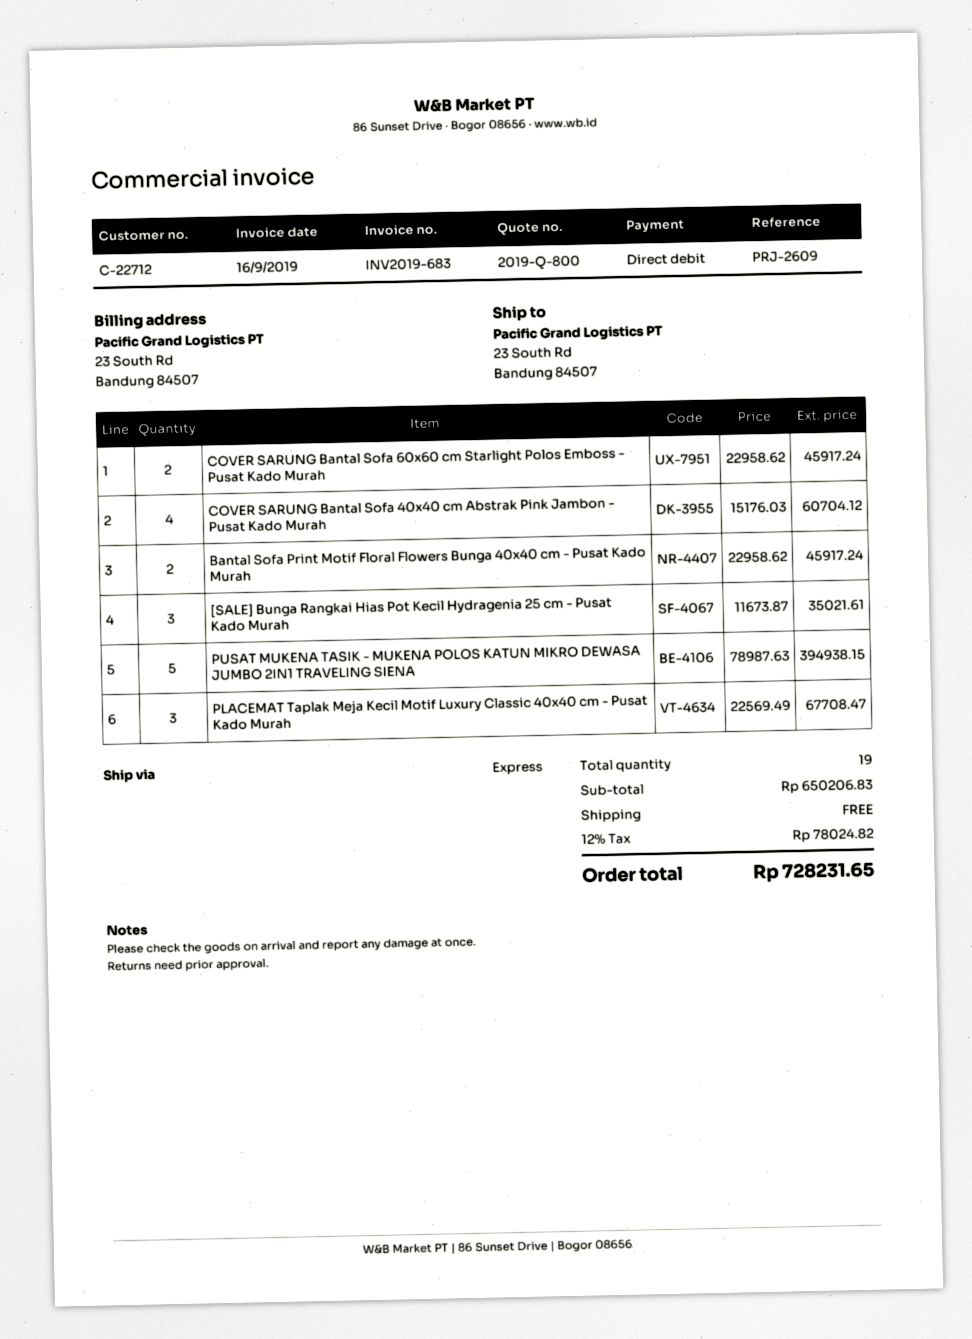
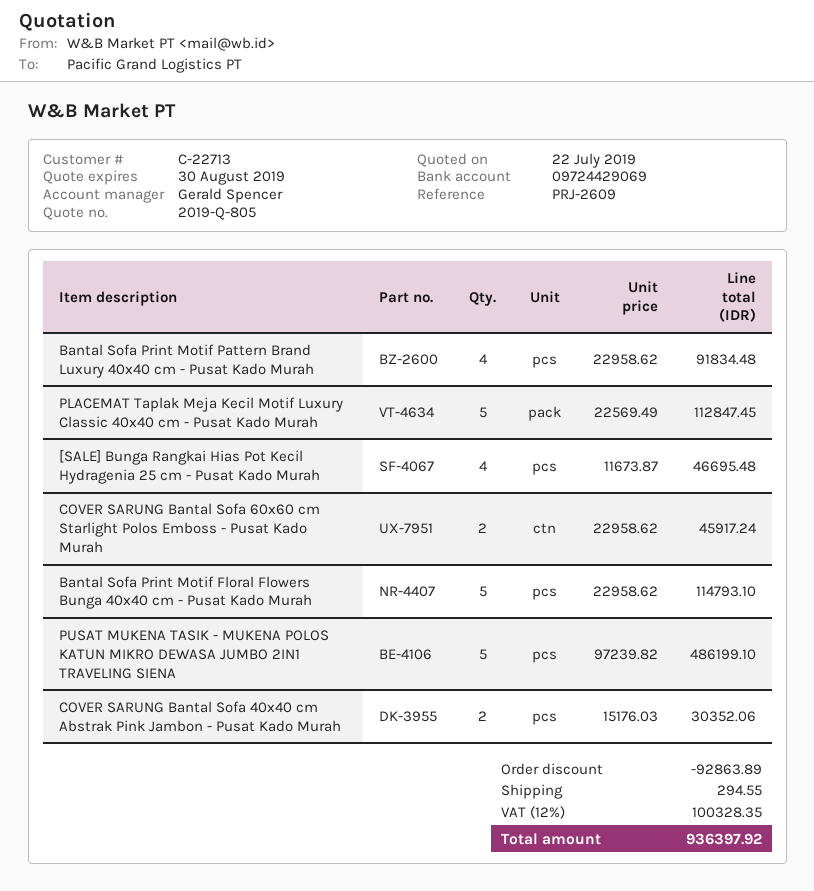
quote number: 2019-Q-800 -> 2019-Q-805
customer number: C-22712 -> C-22713
COVER SARUNG Bantal Sofa 40x40 cm Abstrak Pink Jambon - Pusat Kado Murah: 4 x 15176.03 = 60704.12 -> 2 x 15176.03 = 30352.06
Bantal Sofa Print Motif Floral Flowers Bunga 40x40 cm - Pusat Kado Murah: 2 x 22958.62 = 45917.24 -> 5 x 22958.62 = 114793.10
[SALE] Bunga Rangkai Hias Pot Kecil Hydragenia 25 cm - Pusat Kado Murah: 3 x 11673.87 = 35021.61 -> 4 x 11673.87 = 46695.48
PUSAT MUKENA TASIK - MUKENA POLOS KATUN MIKRO DEWASA JUMBO 2IN1 TRAVELING SIENA: 5 x 78987.63 = 394938.15 -> 5 x 97239.82 = 486199.10
PLACEMAT Taplak Meja Kecil Motif Luxury Classic 40x40 cm - Pusat Kado Murah: 3 x 22569.49 = 67708.47 -> 5 x 22569.49 = 112847.45
Bantal Sofa Print Motif Pattern Brand Luxury 40x40 cm - Pusat Kado Murah: none -> 4 x 22958.62 = 91834.48
discount: none -> 92863.89
shipping: 0.00 -> 294.55
tax: 12% = 78024.82 -> 12% = 100328.35
total: 728231.65 -> 936397.92

